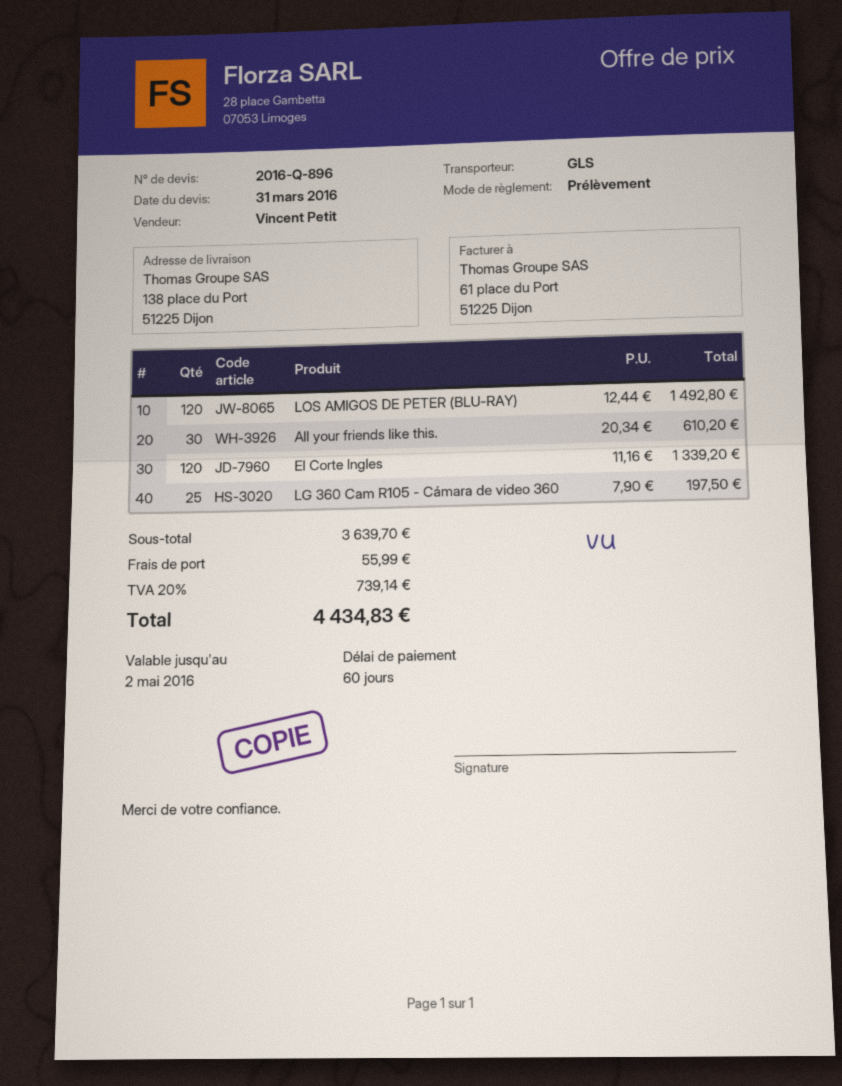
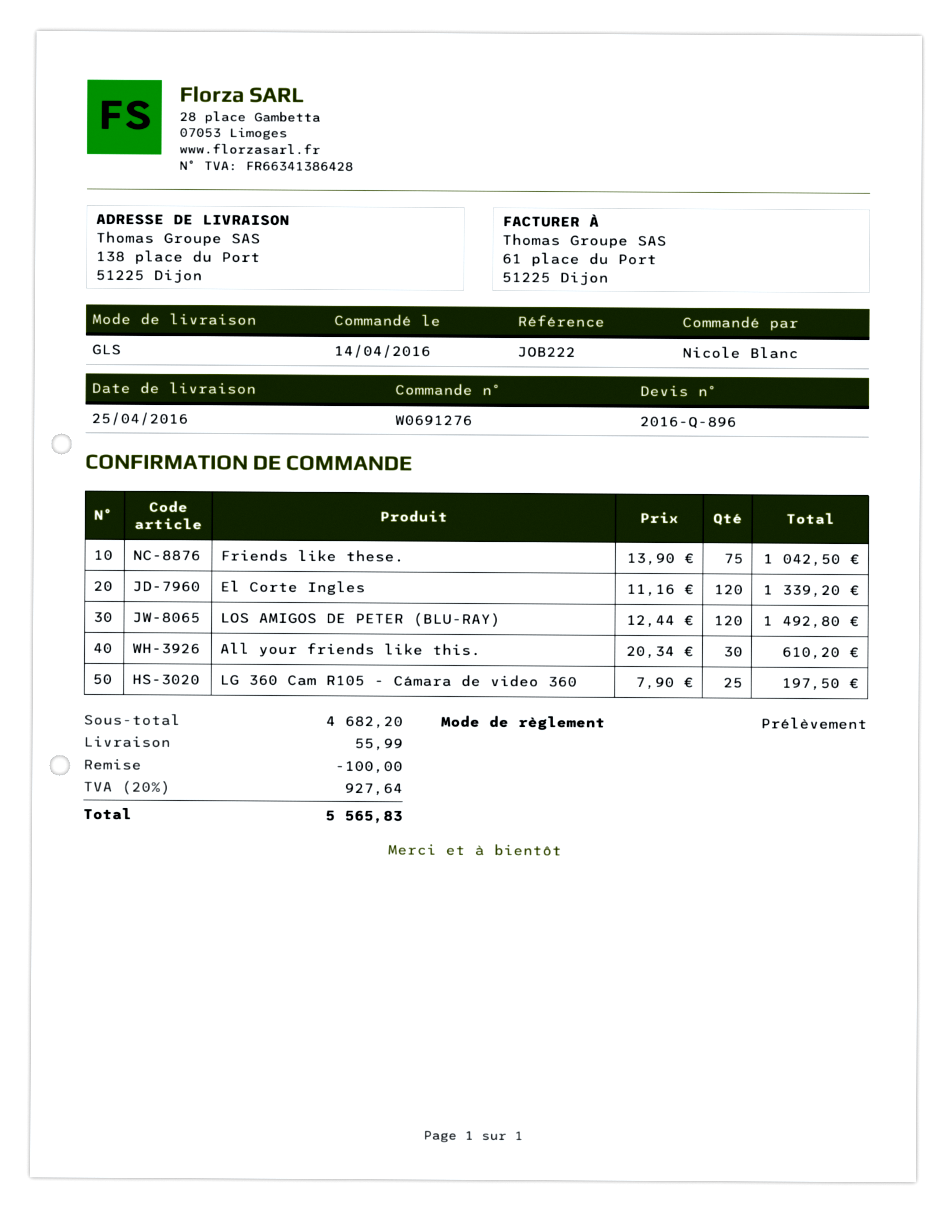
Friends like these.: none -> 75 x 13.90 = 1042.50
subtotal: 3639.70 -> 4682.20
discount: none -> 100.00
tax: 20% = 739.14 -> 20% = 927.64
total: 4434.83 -> 5565.83

